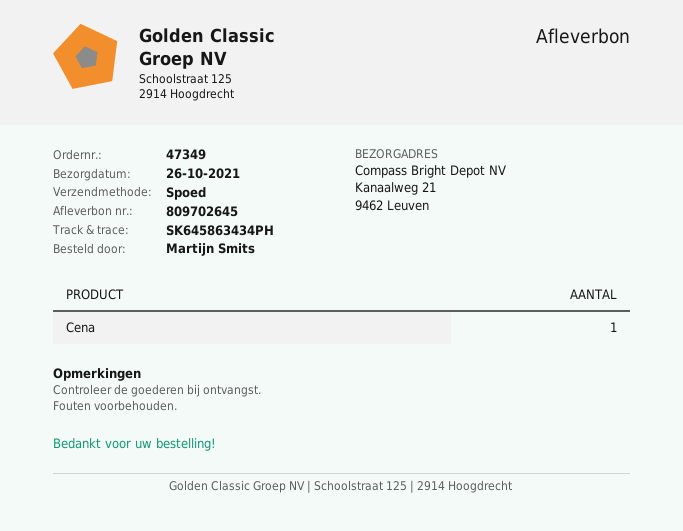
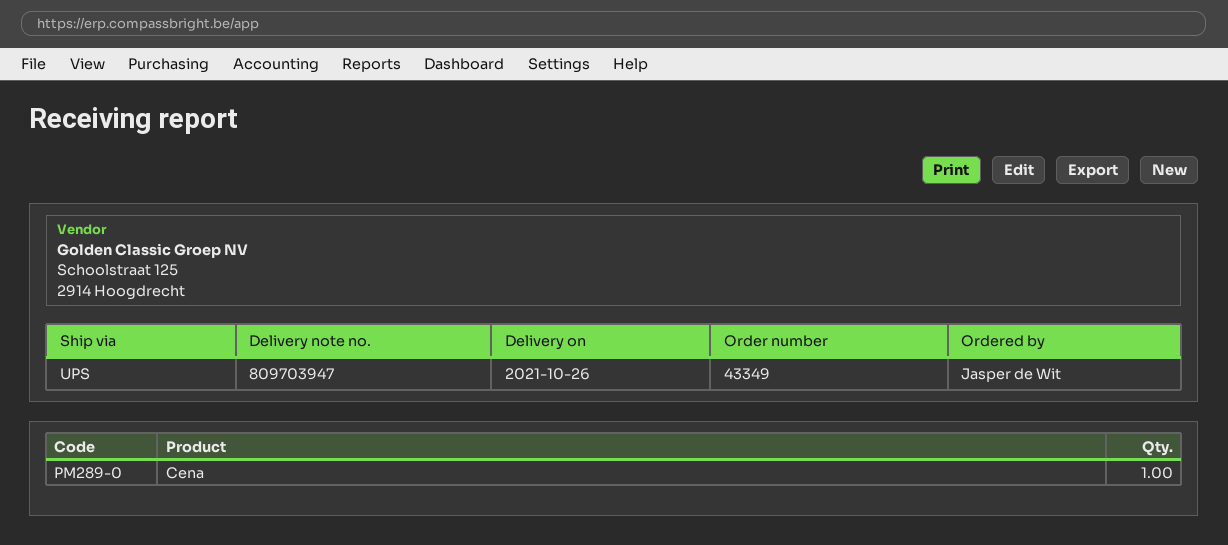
order number: 47349 -> 43349
delivery note number: 809702645 -> 809703947
ordered by: Martijn Smits -> Jasper de Wit
shipping method: express -> UPS

